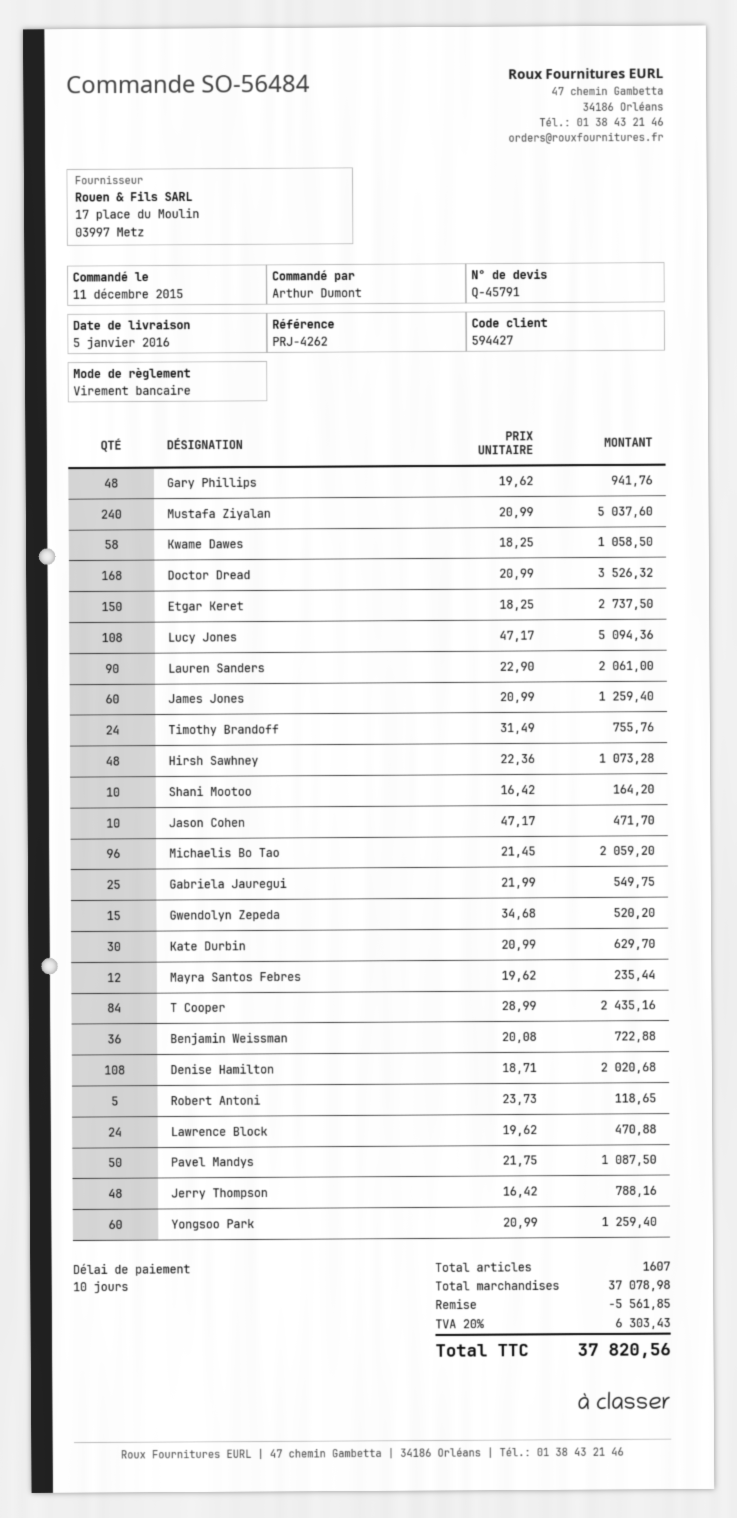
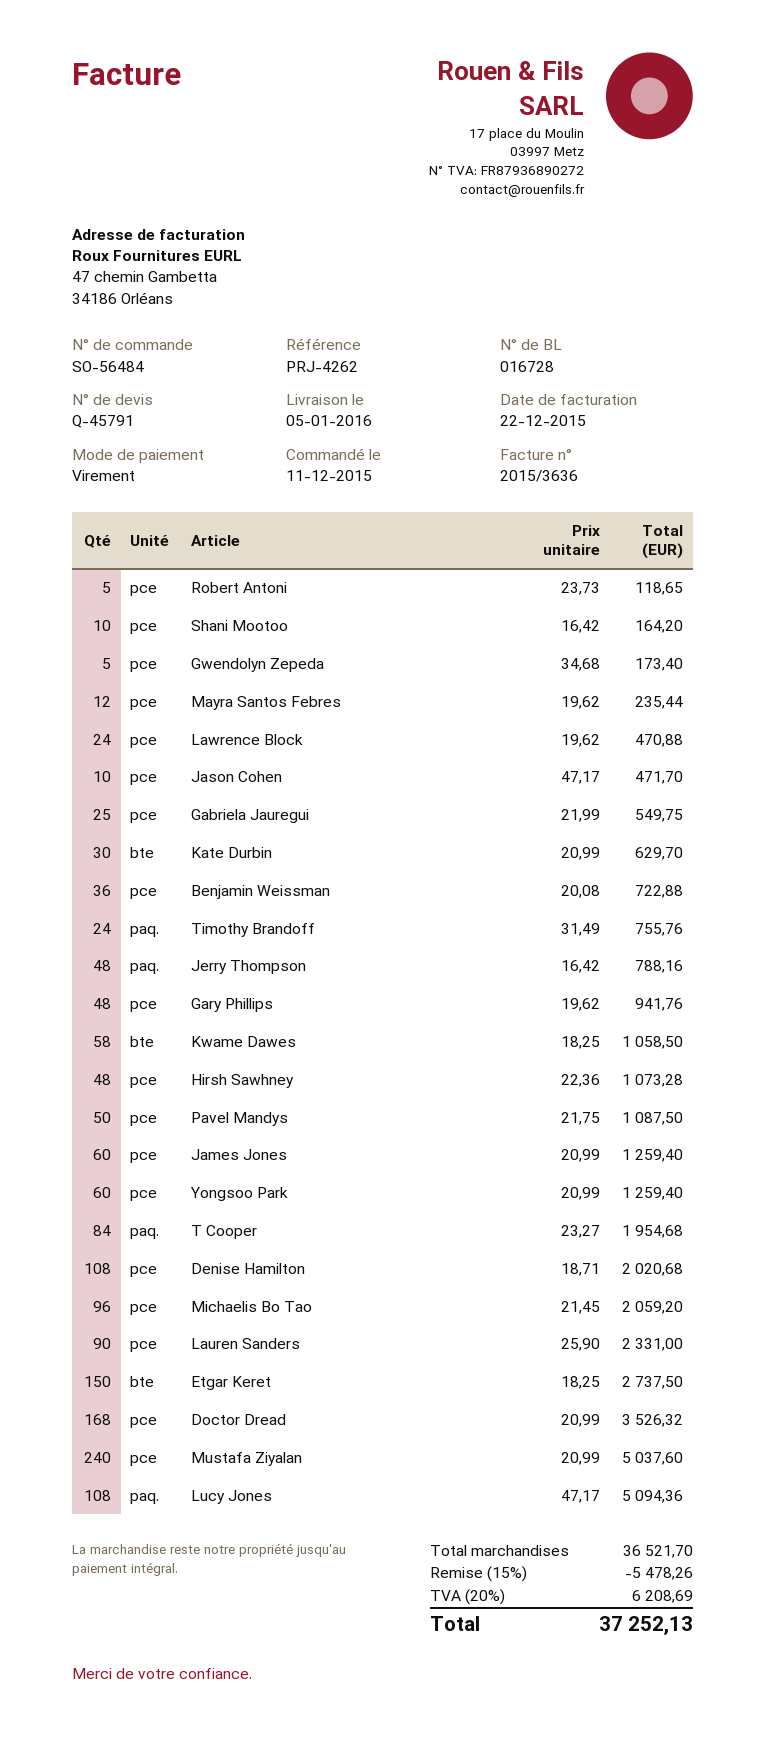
Lauren Sanders: 90 x 22.90 = 2061.00 -> 90 x 25.90 = 2331.00
Gwendolyn Zepeda: 15 x 34.68 = 520.20 -> 5 x 34.68 = 173.40
T Cooper: 84 x 28.99 = 2435.16 -> 84 x 23.27 = 1954.68
subtotal: 37078.98 -> 36521.70
discount: 5561.85 -> 5478.26
tax: 20% = 6303.43 -> 20% = 6208.69
total: 37820.56 -> 37252.13

